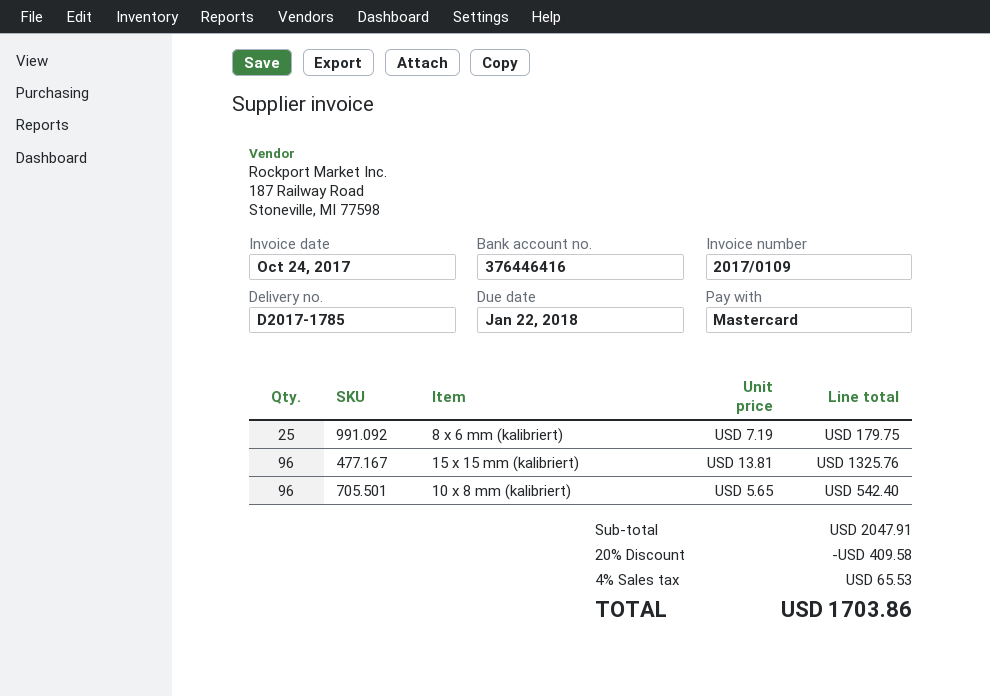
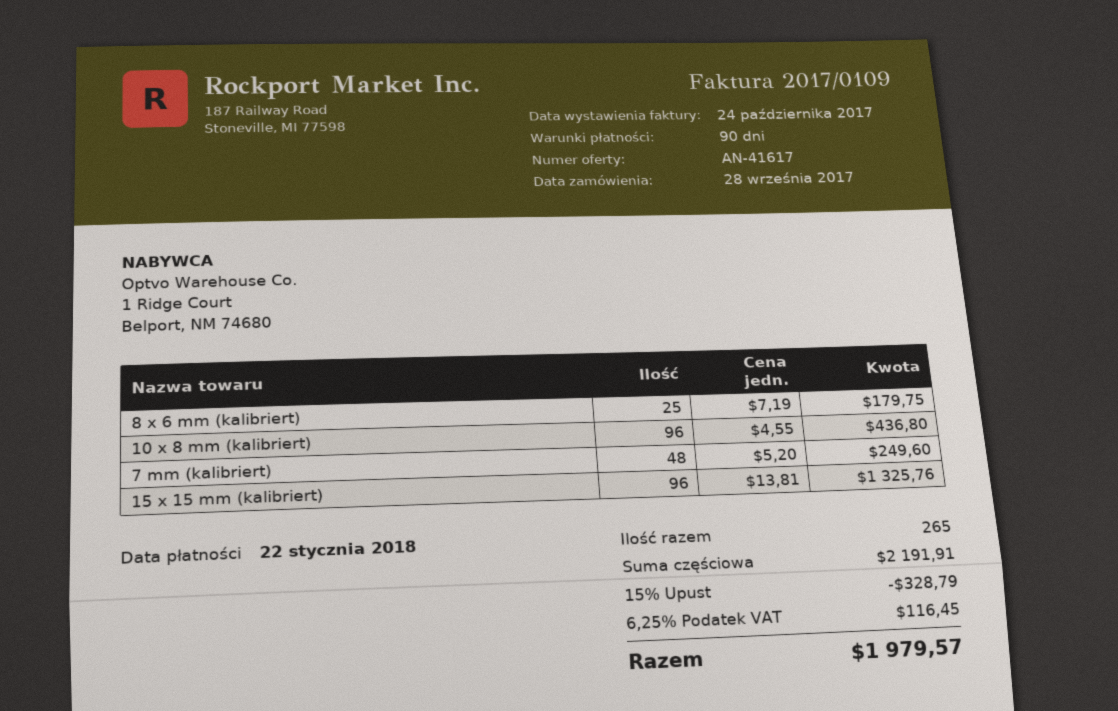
10 x 8 mm (kalibriert): 96 x 5.65 = 542.40 -> 96 x 4.55 = 436.80
7 mm (kalibriert): none -> 48 x 5.20 = 249.60
subtotal: 2047.91 -> 2191.91
discount: 20% = 409.58 -> 15% = 328.79
tax: 4% = 65.53 -> 6.25% = 116.45
total: 1703.86 -> 1979.57

